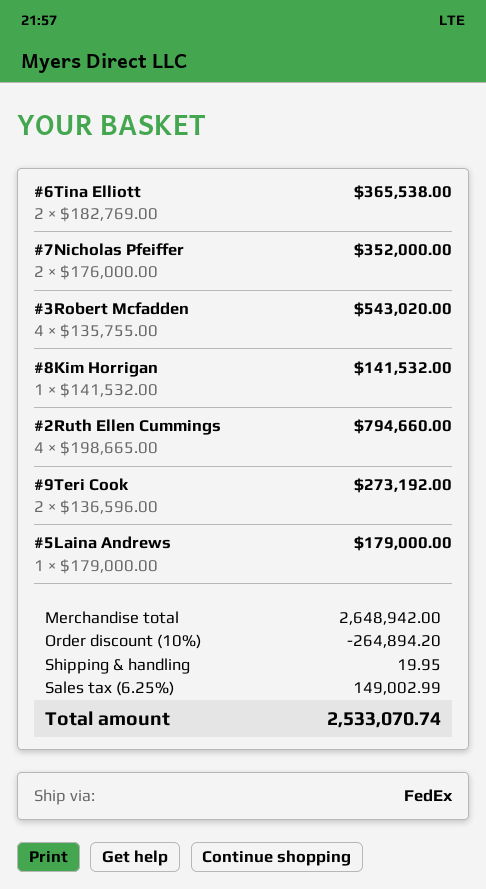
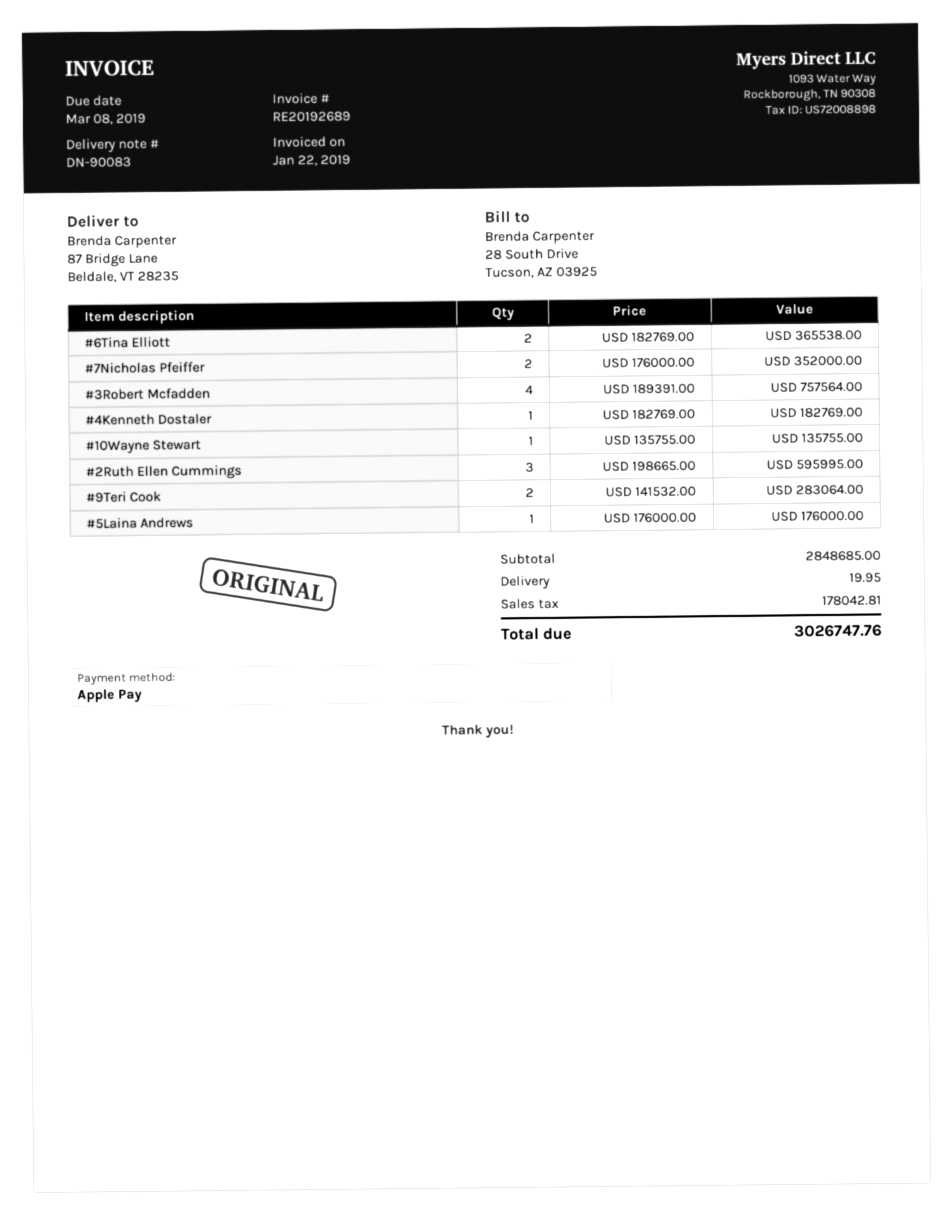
#3Robert Mcfadden: 4 x 135755.00 = 543020.00 -> 4 x 189391.00 = 757564.00
#8Kim Horrigan: 1 x 141532.00 = 141532.00 -> none
#2Ruth Ellen Cummings: 4 x 198665.00 = 794660.00 -> 3 x 198665.00 = 595995.00
#9Teri Cook: 2 x 136596.00 = 273192.00 -> 2 x 141532.00 = 283064.00
#5Laina Andrews: 1 x 179000.00 = 179000.00 -> 1 x 176000.00 = 176000.00
#4Kenneth Dostaler: none -> 1 x 182769.00 = 182769.00
#10Wayne Stewart: none -> 1 x 135755.00 = 135755.00
subtotal: 2648942.00 -> 2848685.00
discount: 10% = 264894.20 -> none
tax: 149002.99 -> 178042.81
total: 2533070.74 -> 3026747.76

